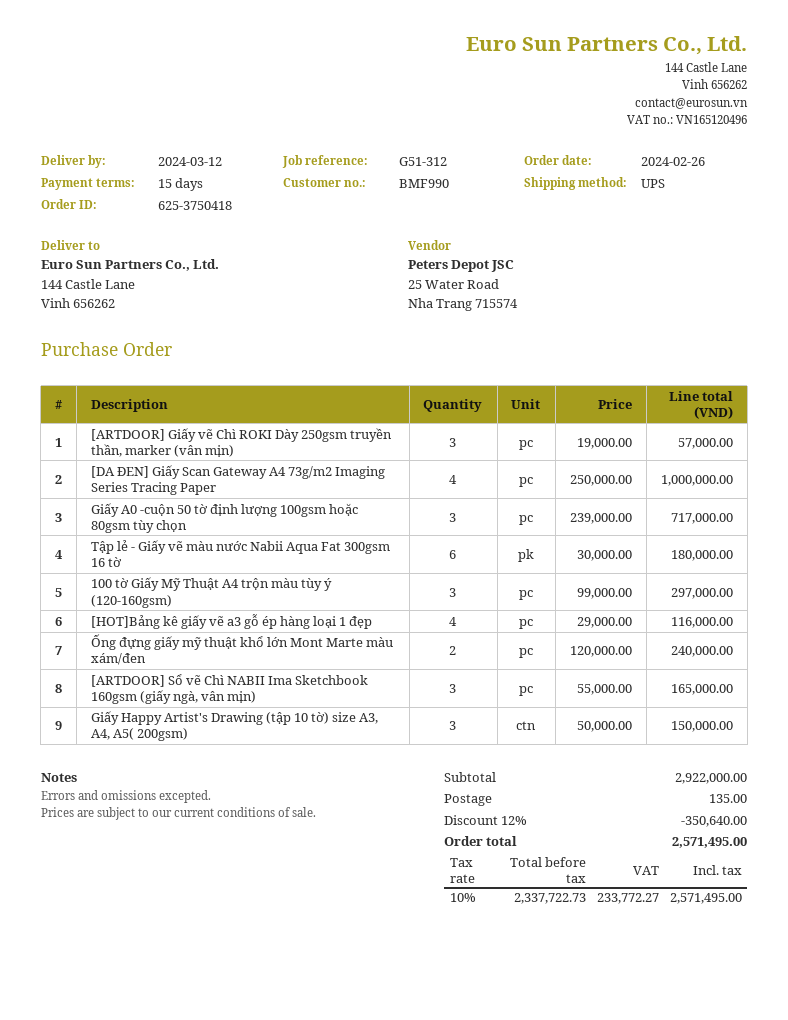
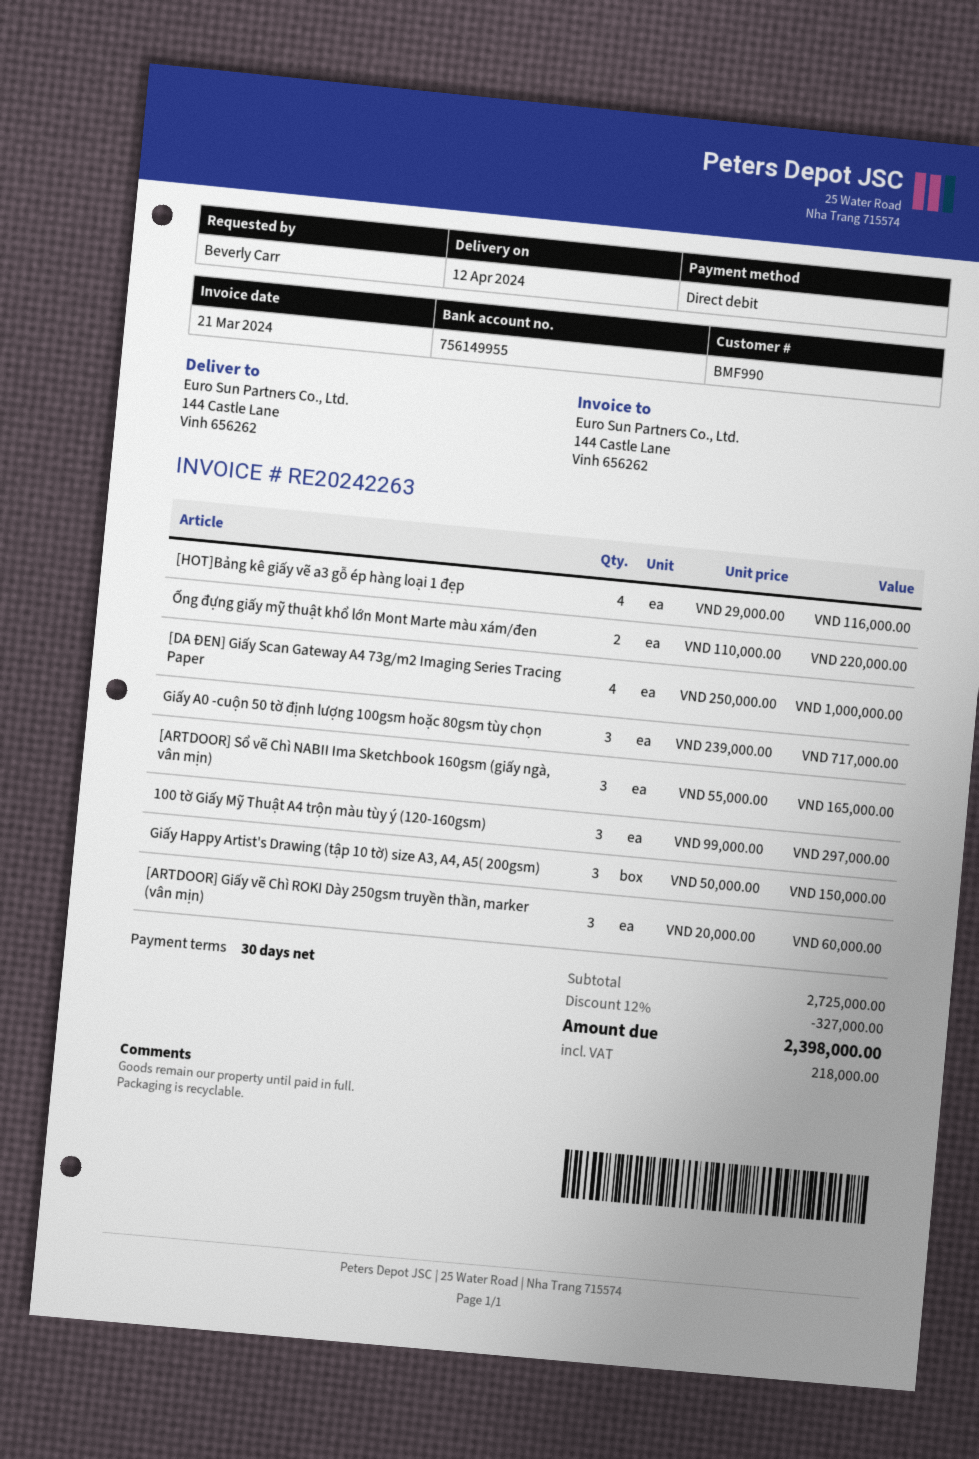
delivery date: 2024-03-12 -> 2024-04-12
payment terms: 15 days -> 30 days
[ARTDOOR] Giấy vẽ Chì ROKI Dày 250gsm truyền thần, marker (vân mịn): 3 x 19000.00 = 57000.00 -> 3 x 20000.00 = 60000.00
Tập lẻ - Giấy vẽ màu nước Nabii Aqua Fat 300gsm 16 tờ: 6 x 30000.00 = 180000.00 -> none
Ống đựng giấy mỹ thuật khổ lớn Mont Marte màu xám/đen: 2 x 120000.00 = 240000.00 -> 2 x 110000.00 = 220000.00
subtotal: 2922000.00 -> 2725000.00
discount: 12% = 350640.00 -> 12% = 327000.00
shipping: 135.00 -> none
tax: 233772.27 -> 218000.00
total: 2571495.00 -> 2398000.00

